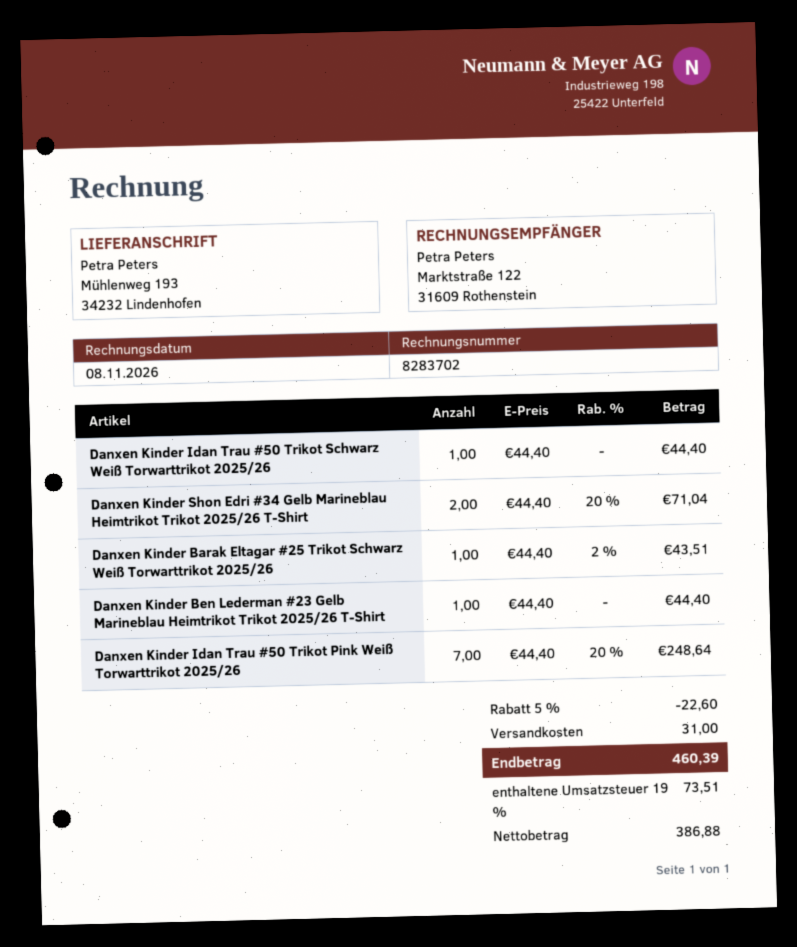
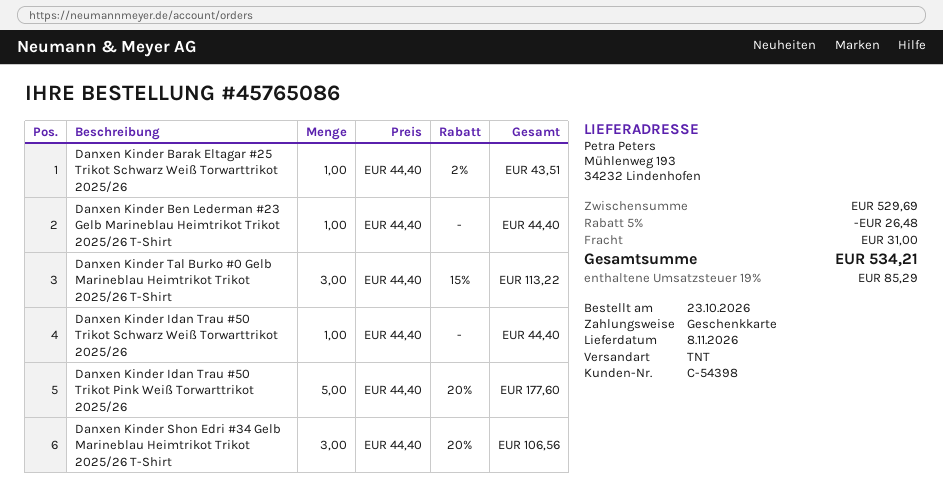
Danxen Kinder Shon Edri #34 Gelb Marineblau Heimtrikot Trikot 2025/26 T-Shirt: 2 x 44.40 - 20% = 71.04 -> 3 x 44.40 - 20% = 106.56
Danxen Kinder Idan Trau #50 Trikot Pink Weiß Torwarttrikot 2025/26: 7 x 44.40 - 20% = 248.64 -> 5 x 44.40 - 20% = 177.60
Danxen Kinder Tal Burko #0 Gelb Marineblau Heimtrikot Trikot 2025/26 T-Shirt: none -> 3 x 44.40 - 15% = 113.22
discount: 5% = 22.60 -> 5% = 26.48
tax: 19% = 73.51 -> 19% = 85.29
total: 460.39 -> 534.21

